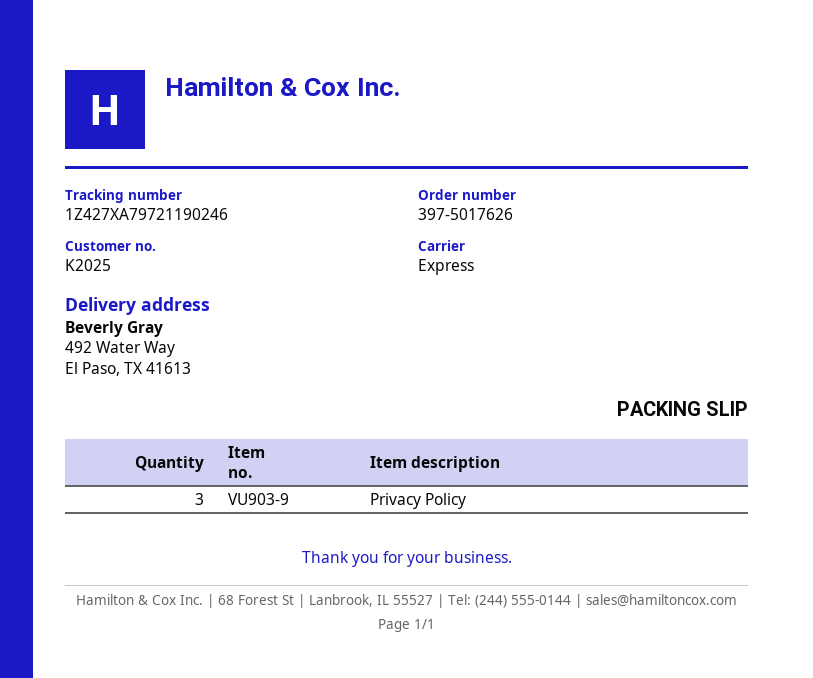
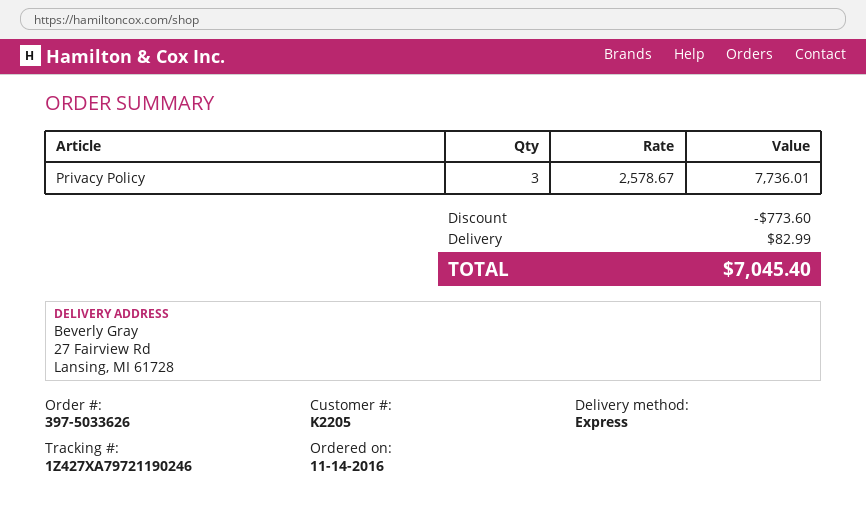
order number: 397-5017626 -> 397-5033626
customer number: K2025 -> K2205
ship to: 492 Water Way, El Paso, TX 41613 -> 27 Fairview Rd, Lansing, MI 61728

